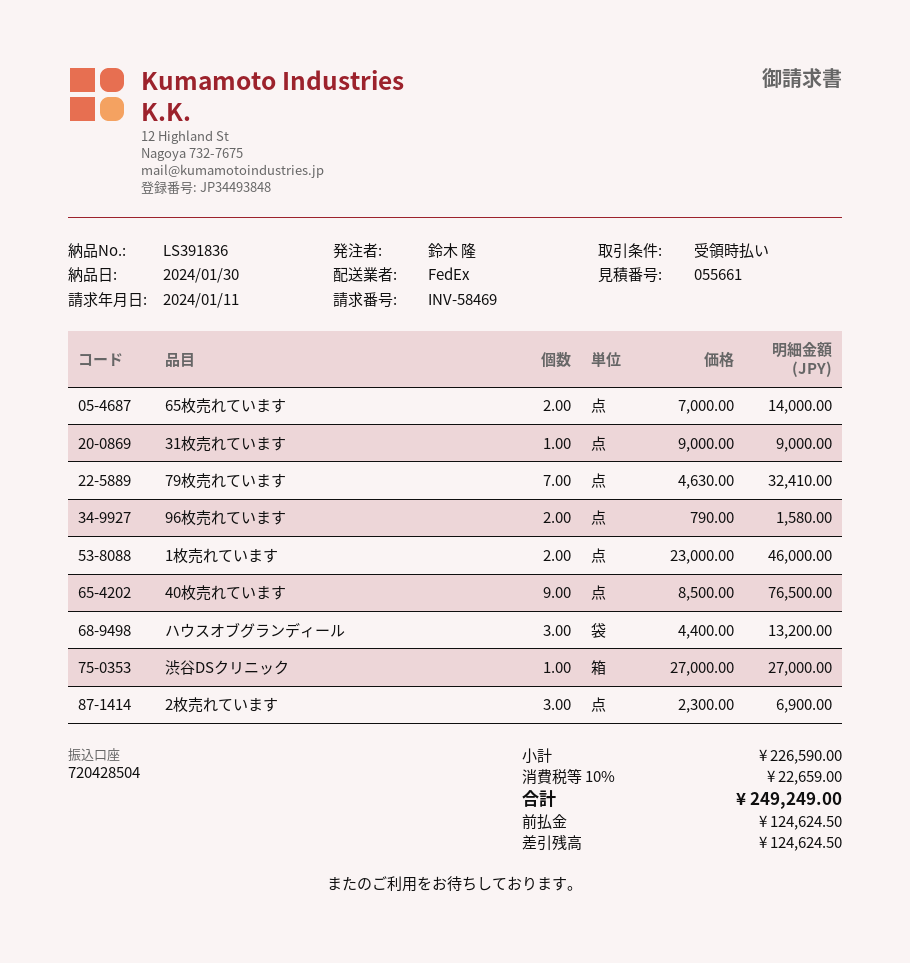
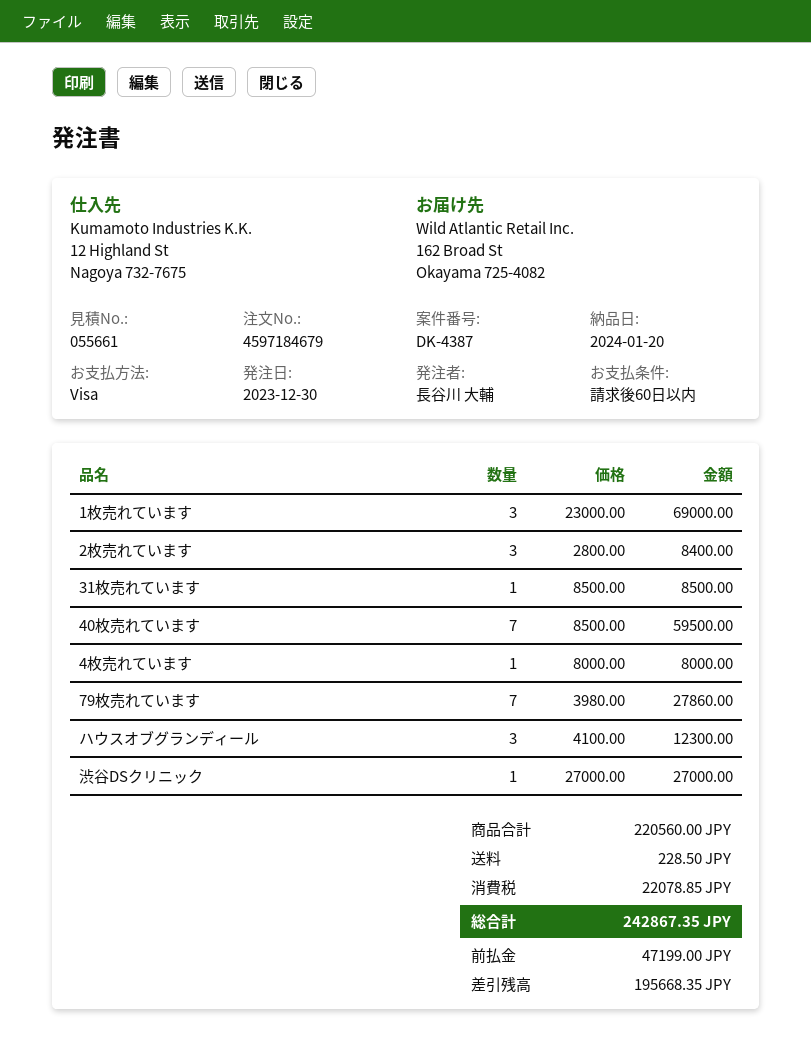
delivery date: 2024-01-30 -> 2024-01-20
payment terms: on receipt -> 60 days
ordered by: 鈴木 隆 -> 長谷川 大輔
65枚売れています: 2 x 7000.00 = 14000.00 -> none
31枚売れています: 1 x 9000.00 = 9000.00 -> 1 x 8500.00 = 8500.00
79枚売れています: 7 x 4630.00 = 32410.00 -> 7 x 3980.00 = 27860.00
96枚売れています: 2 x 790.00 = 1580.00 -> none
1枚売れています: 2 x 23000.00 = 46000.00 -> 3 x 23000.00 = 69000.00
40枚売れています: 9 x 8500.00 = 76500.00 -> 7 x 8500.00 = 59500.00
ハウスオブグランディール: 3 x 4400.00 = 13200.00 -> 3 x 4100.00 = 12300.00
2枚売れています: 3 x 2300.00 = 6900.00 -> 3 x 2800.00 = 8400.00
4枚売れています: none -> 1 x 8000.00 = 8000.00
subtotal: 226590.00 -> 220560.00
shipping: none -> 228.50
tax: 22659.00 -> 22078.85
total: 249249.00 -> 242867.35
deposit: 124624.50 -> 47199.00
balance: 124624.50 -> 195668.35

